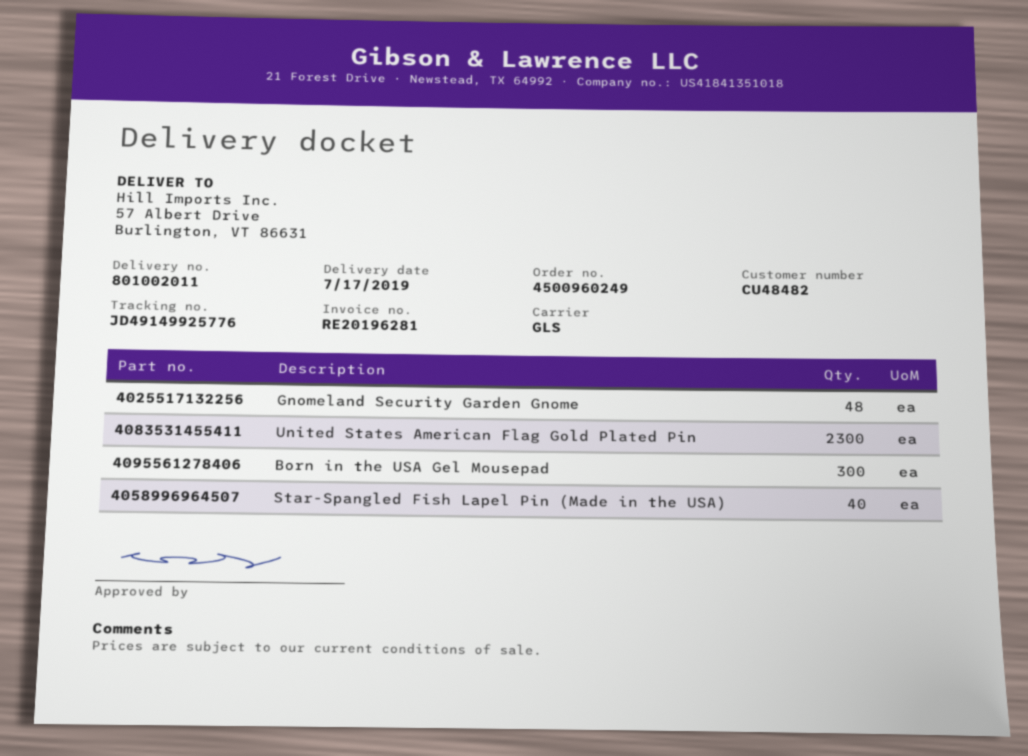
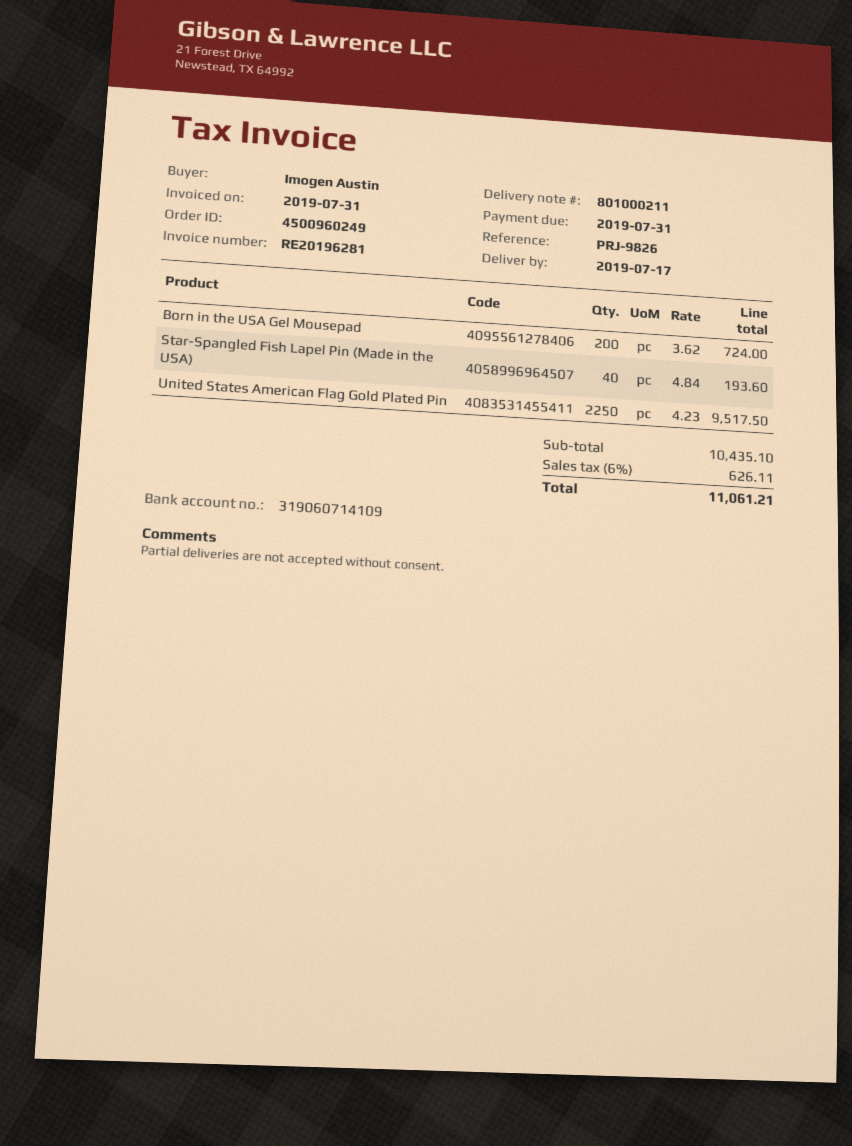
delivery note number: 801002011 -> 801000211
Gnomeland Security Garden Gnome: 48 -> none
United States American Flag Gold Plated Pin: 2300 -> 2250
Born in the USA Gel Mousepad: 300 -> 200

